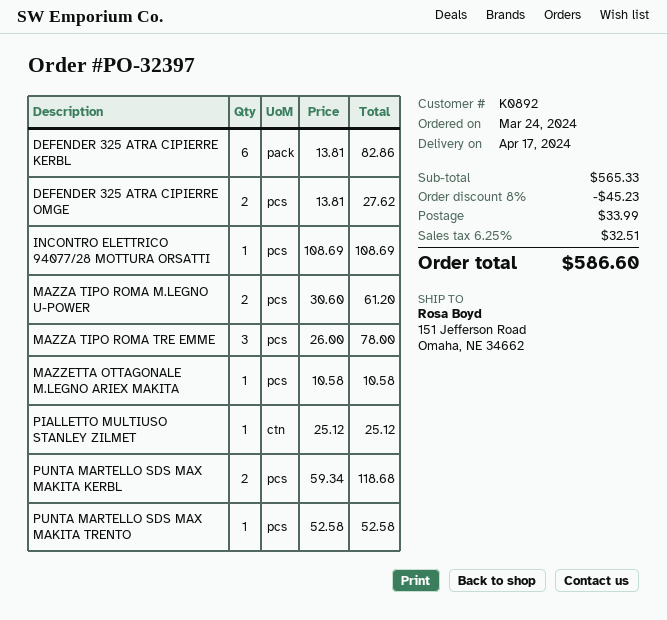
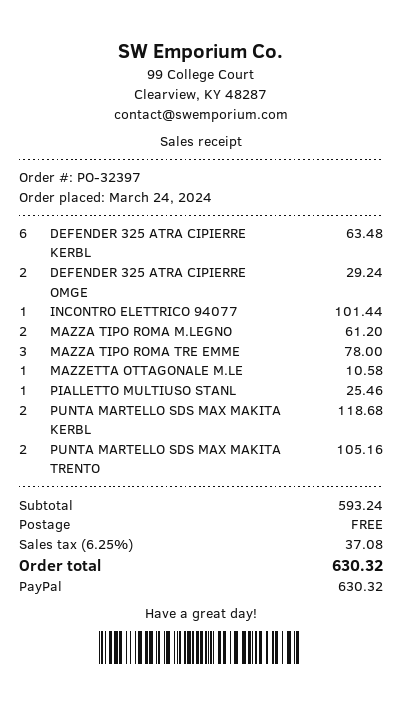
DEFENDER 325 ATRA CIPIERRE KERBL: 6 for 82.86 -> 6 for 63.48
DEFENDER 325 ATRA CIPIERRE OMGE: 2 for 27.62 -> 2 for 29.24
INCONTRO ELETTRICO 94077/28 MOTTURA ORSATTI: 1 for 108.69 -> 1 for 101.44
PIALLETTO MULTIUSO STANLEY ZILMET: 1 for 25.12 -> 1 for 25.46
PUNTA MARTELLO SDS MAX MAKITA TRENTO: 1 for 52.58 -> 2 for 105.16
subtotal: 565.33 -> 593.24
discount: 8% = 45.23 -> none
shipping: 33.99 -> 0.00
tax: 6.25% = 32.51 -> 6.25% = 37.08
total: 586.60 -> 630.32

